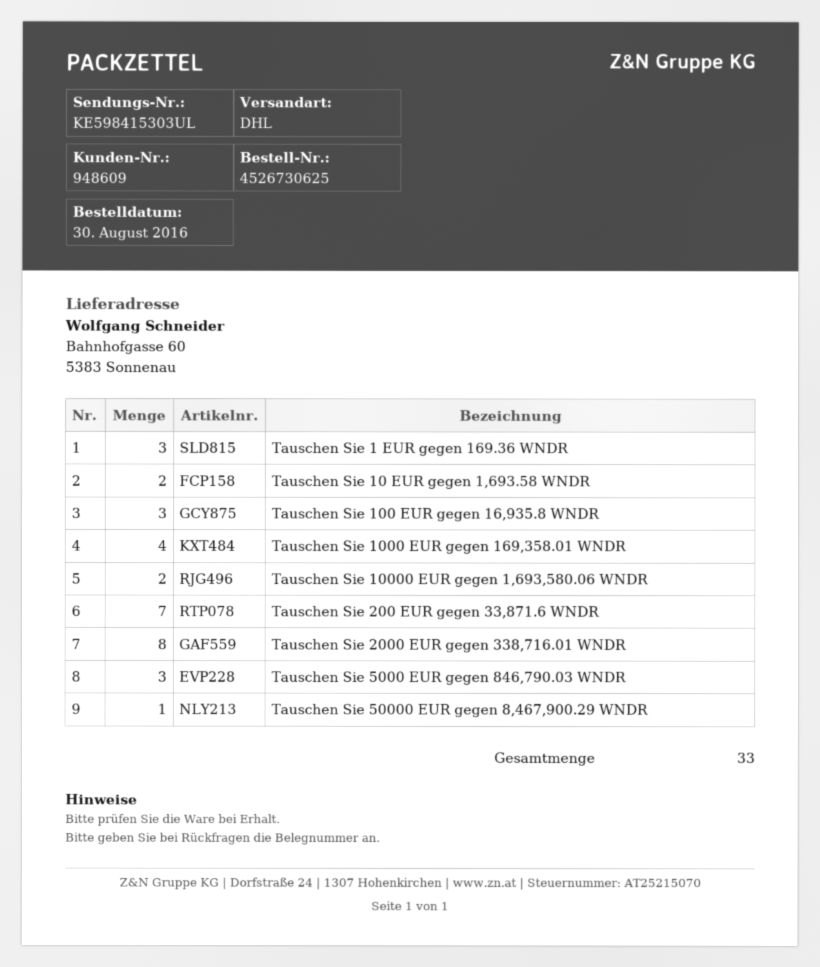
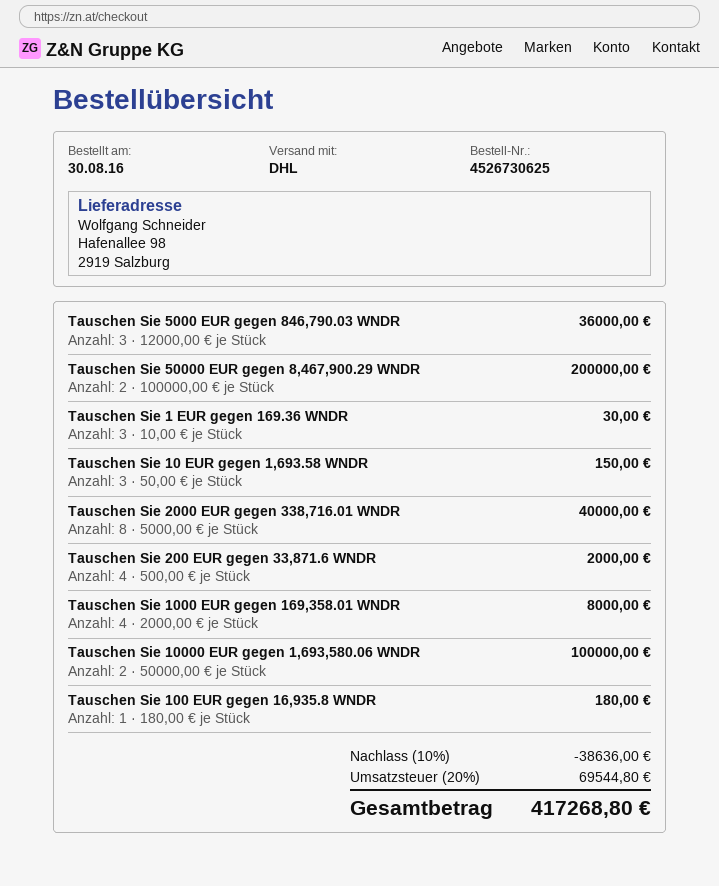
ship to: Bahnhofgasse 60, 5383 Sonnenau -> Hafenallee 98, 2919 Salzburg
Tauschen Sie 10 EUR gegen 1,693.58 WNDR: 2 -> 3
Tauschen Sie 100 EUR gegen 16,935.8 WNDR: 3 -> 1
Tauschen Sie 200 EUR gegen 33,871.6 WNDR: 7 -> 4
Tauschen Sie 50000 EUR gegen 8,467,900.29 WNDR: 1 -> 2

